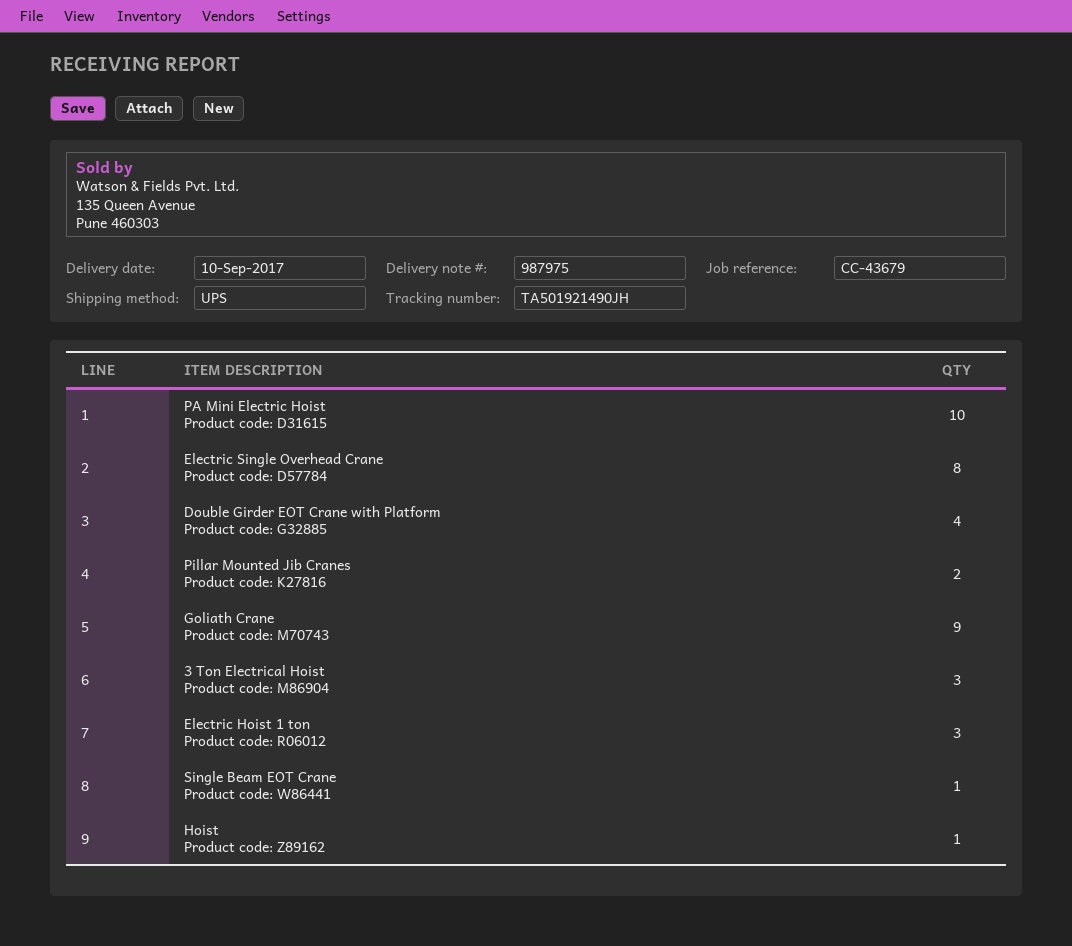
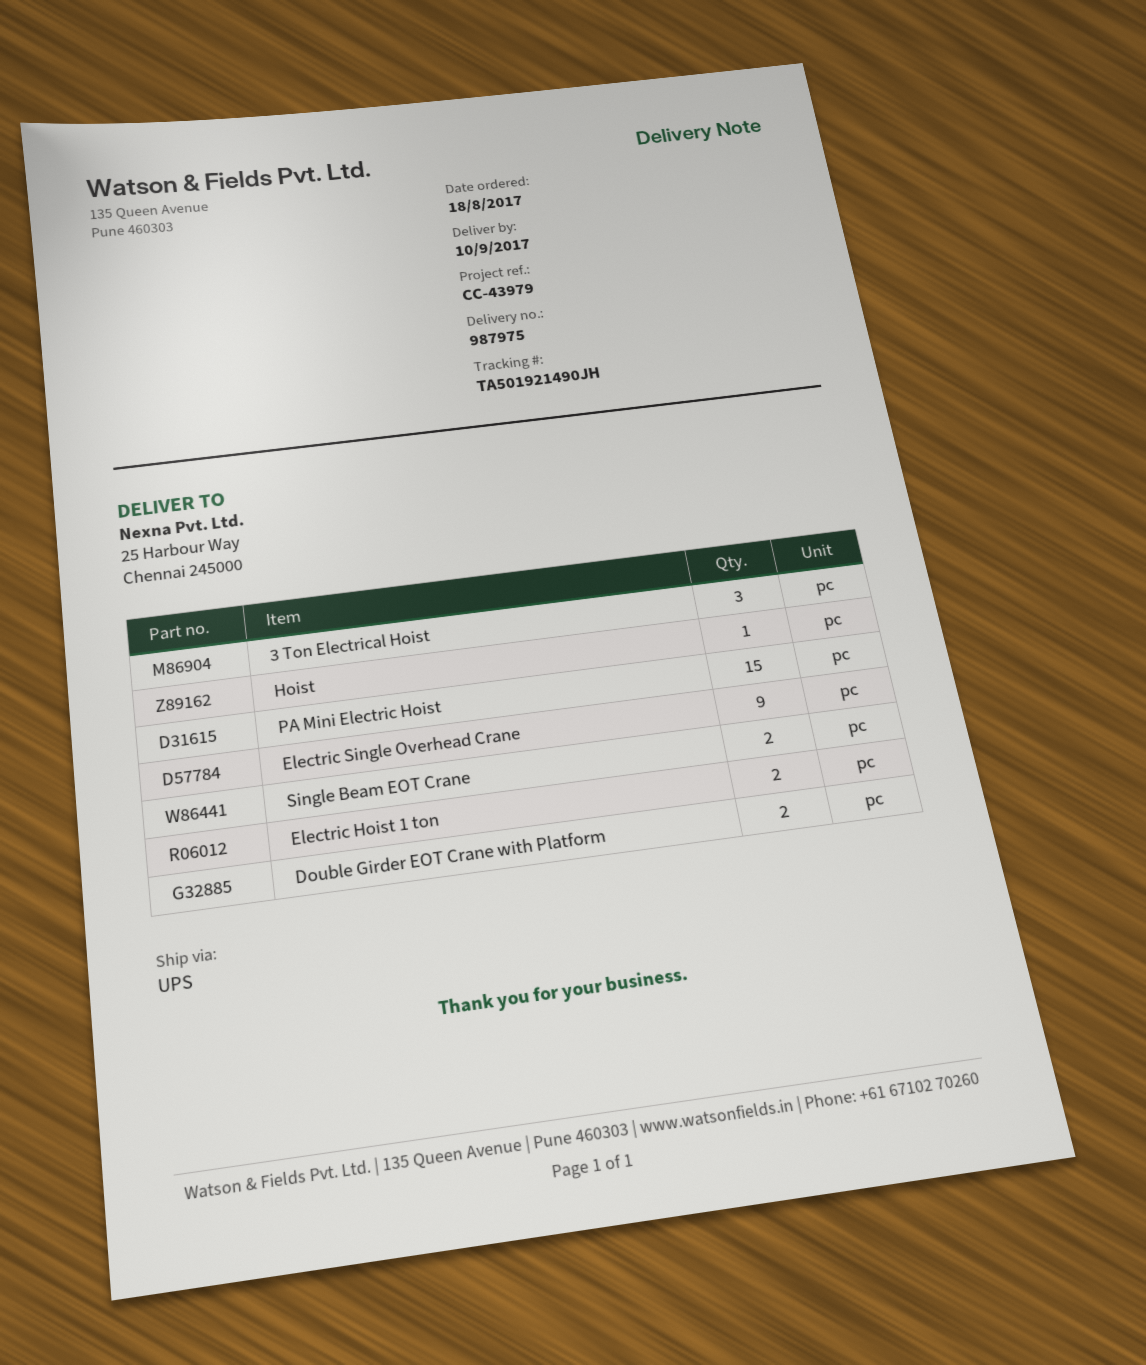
reference: CC-43679 -> CC-43979
PA Mini Electric Hoist: 10 -> 15
Electric Single Overhead Crane: 8 -> 9
Double Girder EOT Crane with Platform: 4 -> 2
Pillar Mounted Jib Cranes: 2 -> none
Goliath Crane: 9 -> none
Electric Hoist 1 ton: 3 -> 2
Single Beam EOT Crane: 1 -> 2

